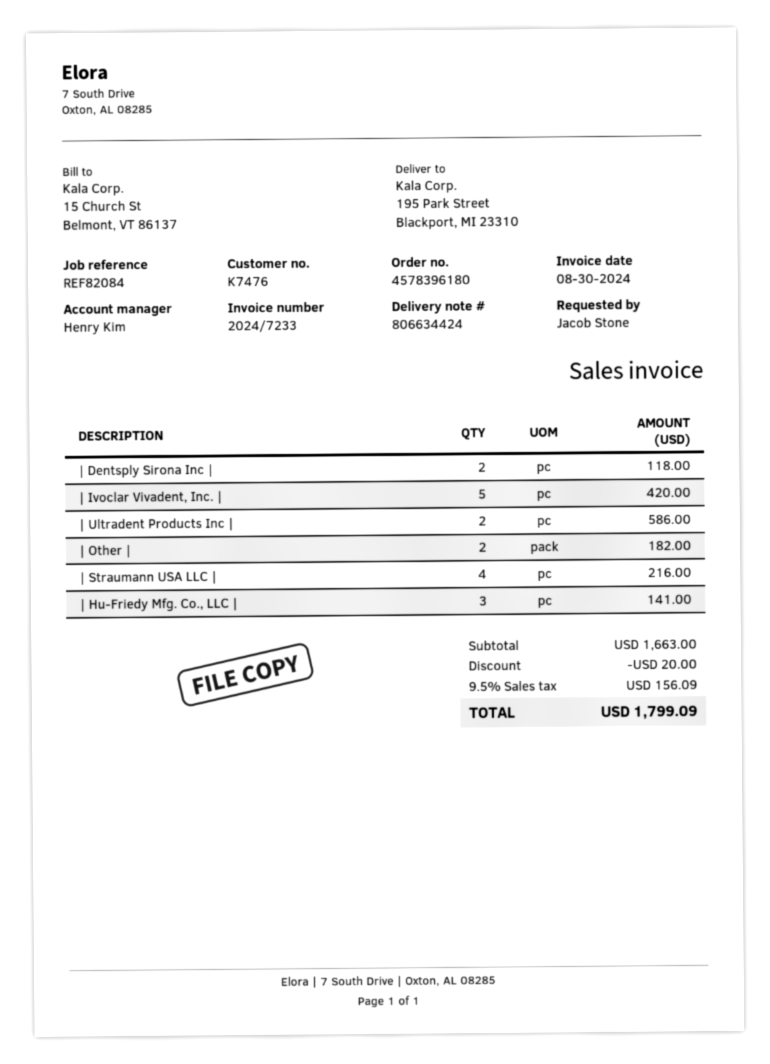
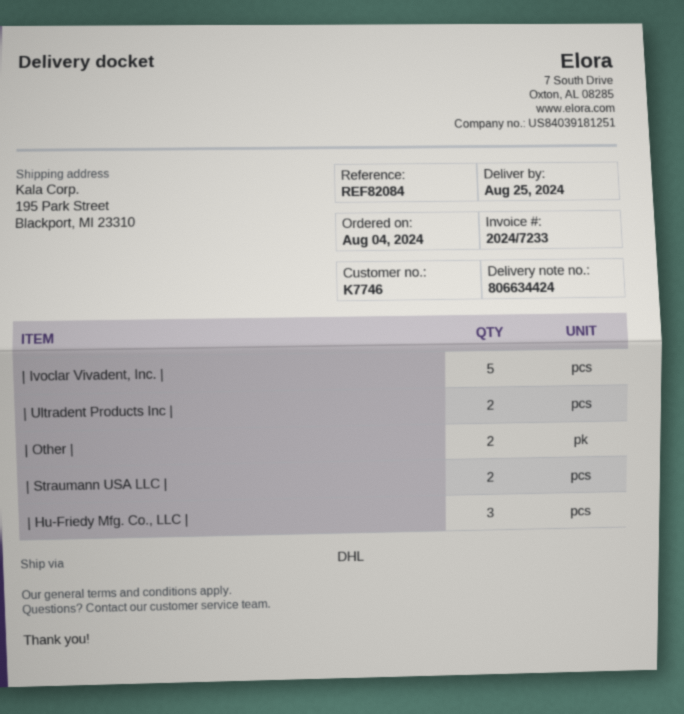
customer number: K7476 -> K7746
| Dentsply Sirona Inc |: 2 -> none
| Straumann USA LLC |: 4 -> 2

